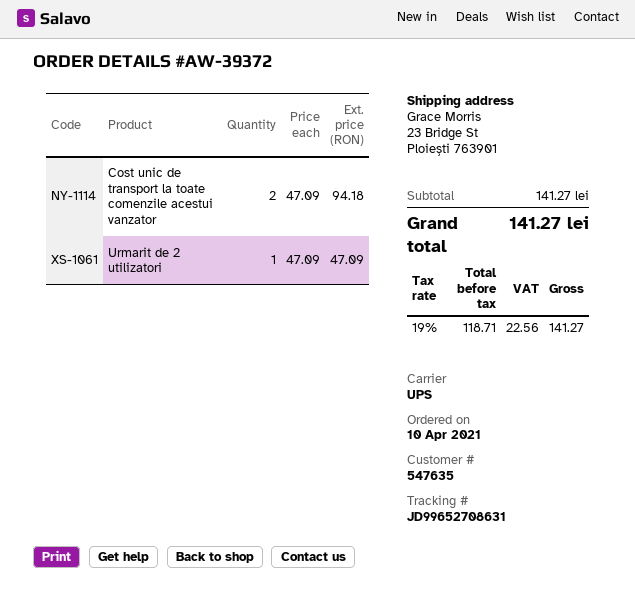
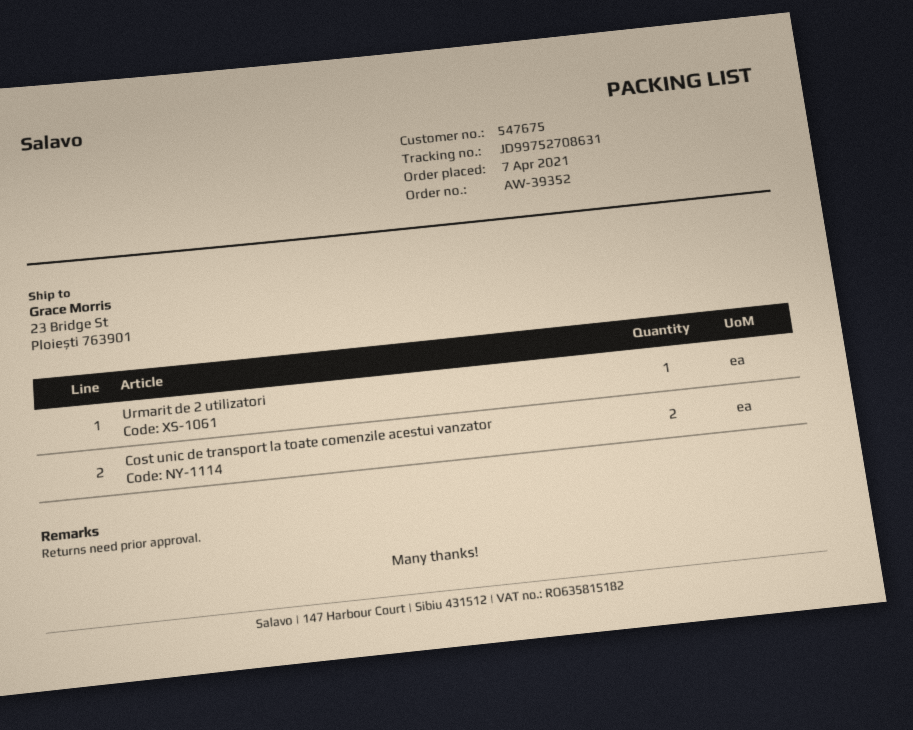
order number: AW-39372 -> AW-39352
order date: 2021-04-10 -> 2021-04-07
customer number: 547635 -> 547675
tracking number: JD99652708631 -> JD99752708631

